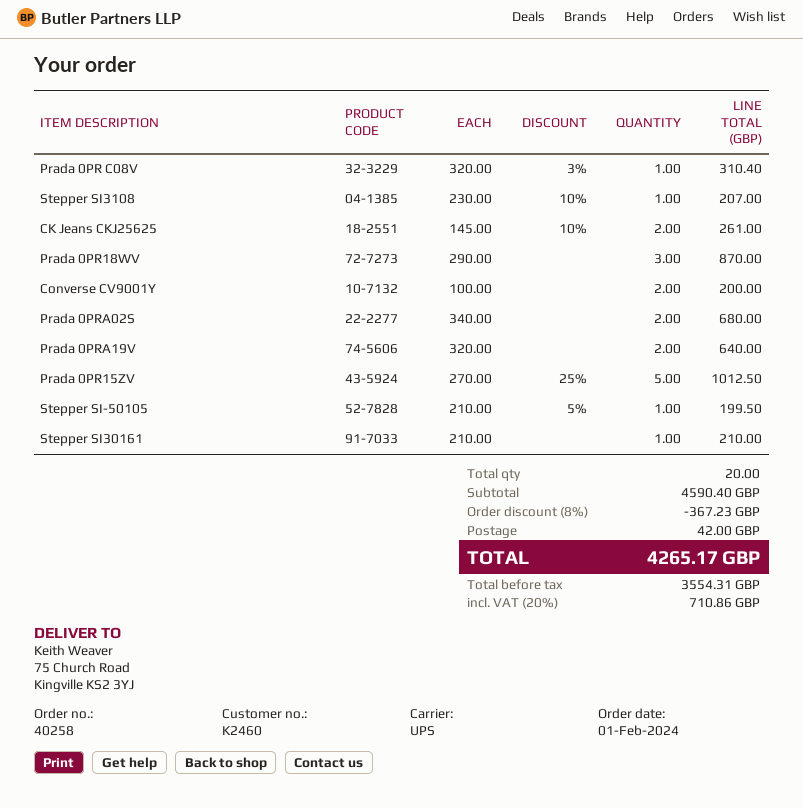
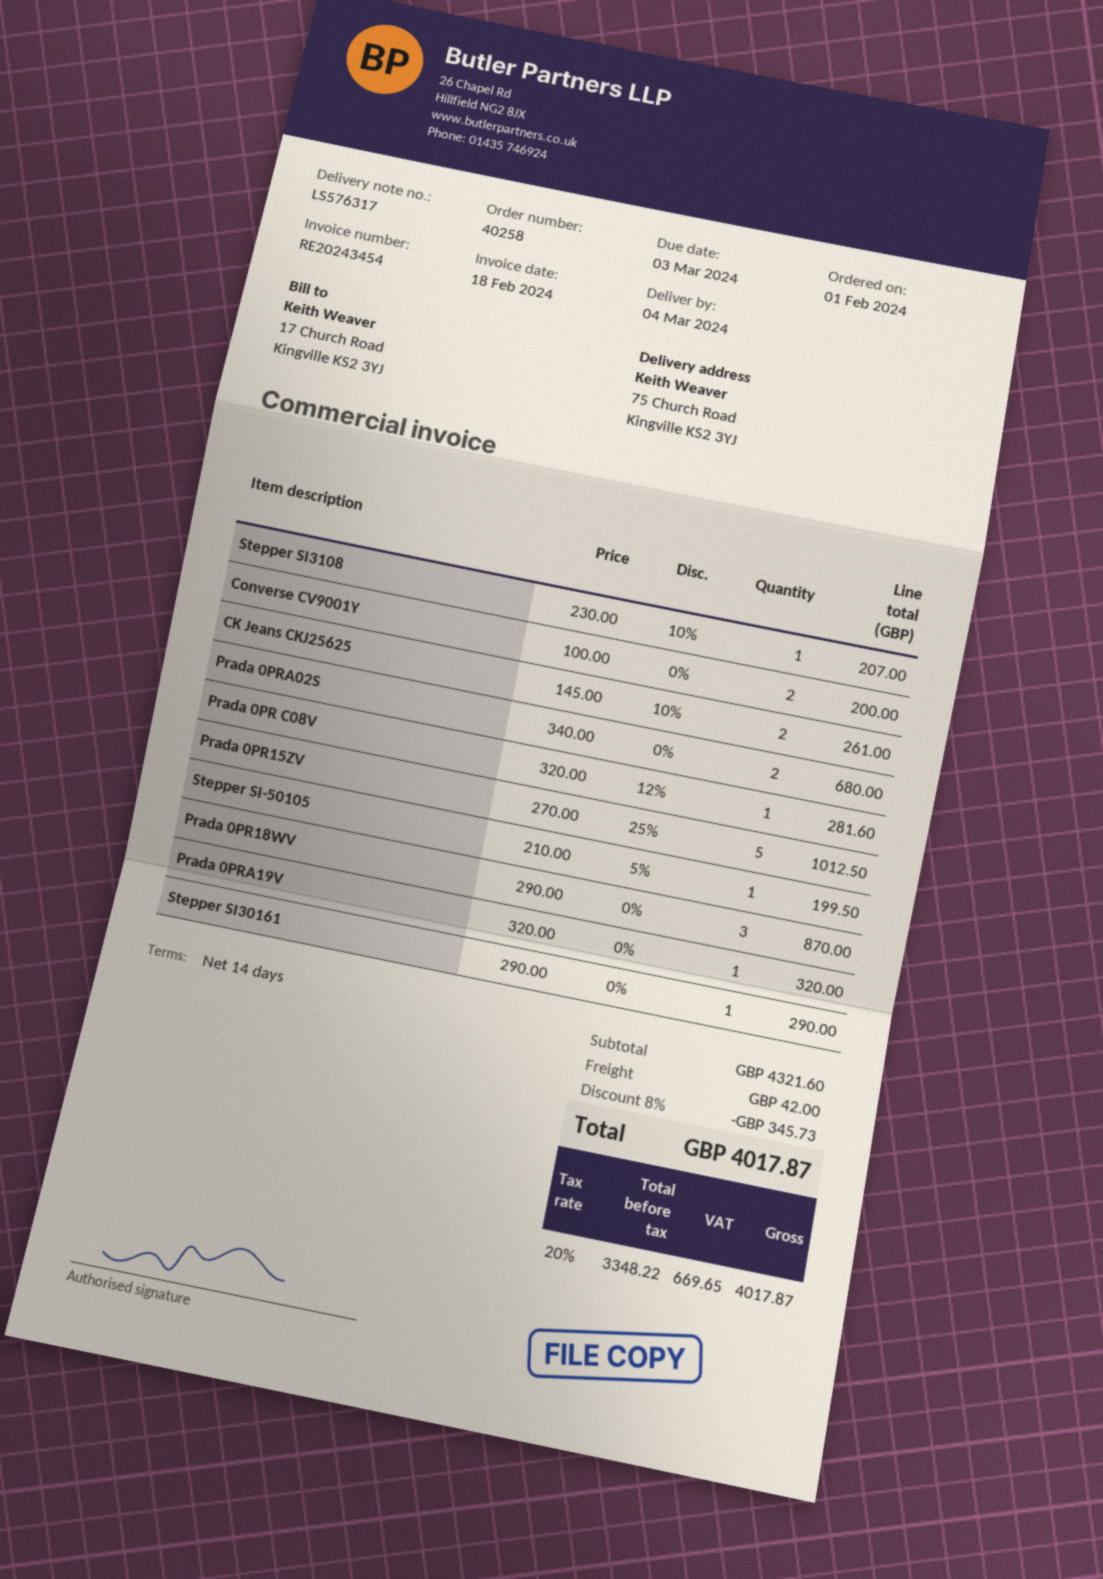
Prada 0PR C08V: 1 x 320.00 - 3% = 310.40 -> 1 x 320.00 - 12% = 281.60
Prada 0PRA19V: 2 x 320.00 = 640.00 -> 1 x 320.00 = 320.00
Stepper SI30161: 1 x 210.00 = 210.00 -> 1 x 290.00 = 290.00
subtotal: 4590.40 -> 4321.60
discount: 8% = 367.23 -> 8% = 345.73
net: 3554.31 -> 3348.22
tax: 20% = 710.86 -> 20% = 669.65
total: 4265.17 -> 4017.87

